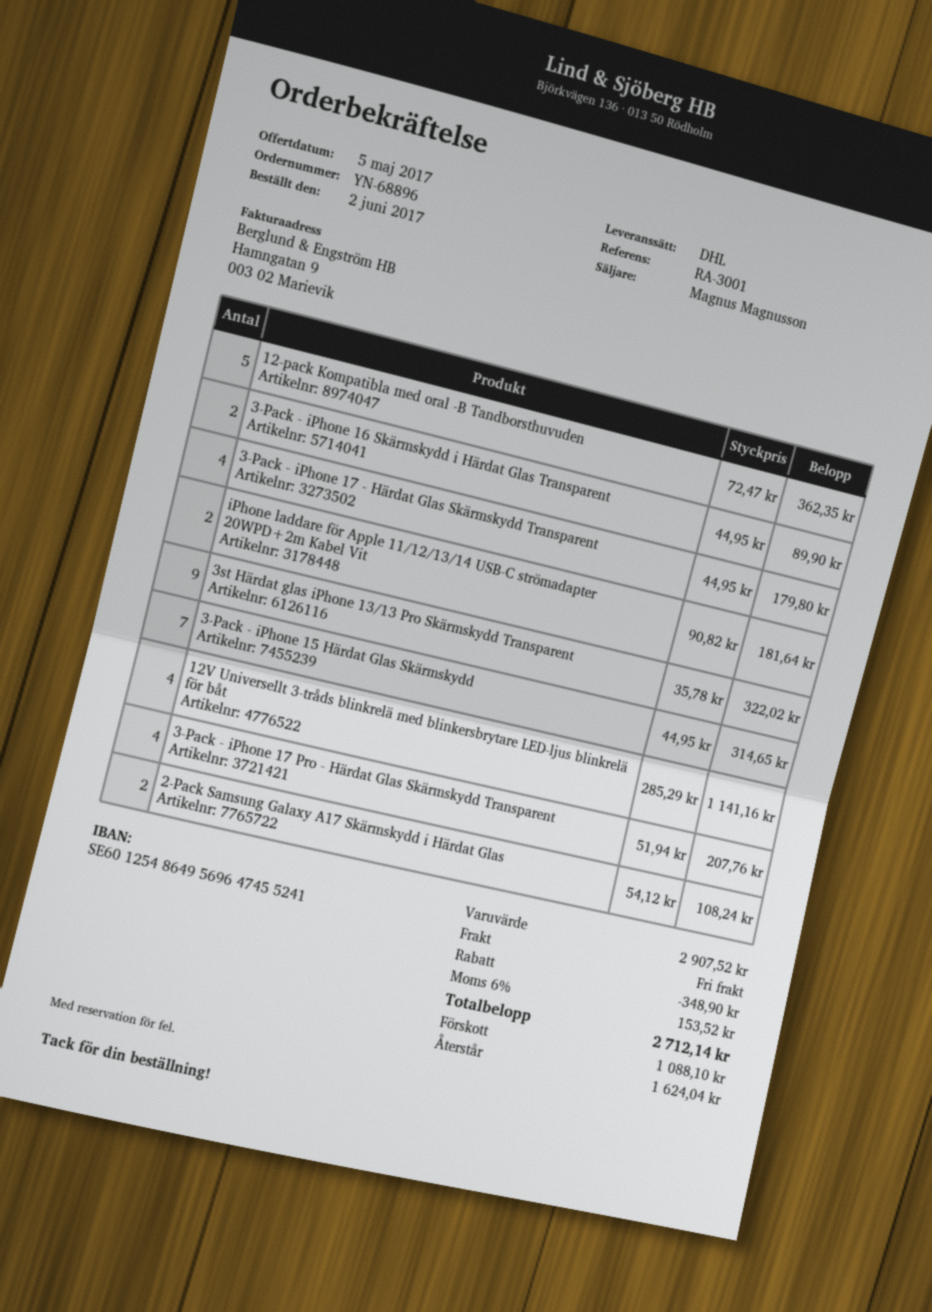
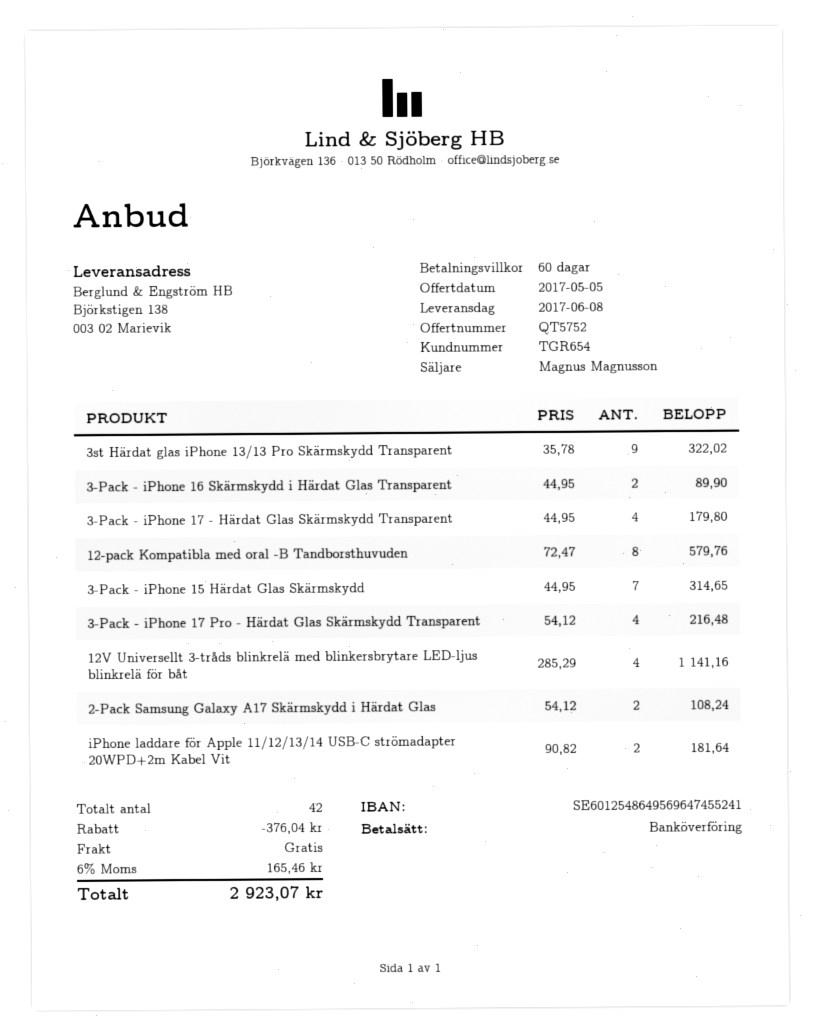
12-pack Kompatibla med oral -B Tandborsthuvuden: 5 x 72.47 = 362.35 -> 8 x 72.47 = 579.76
3-Pack - iPhone 17 Pro - Härdat Glas Skärmskydd Transparent: 4 x 51.94 = 207.76 -> 4 x 54.12 = 216.48
discount: 348.90 -> 376.04
tax: 6% = 153.52 -> 6% = 165.46
total: 2712.14 -> 2923.07

